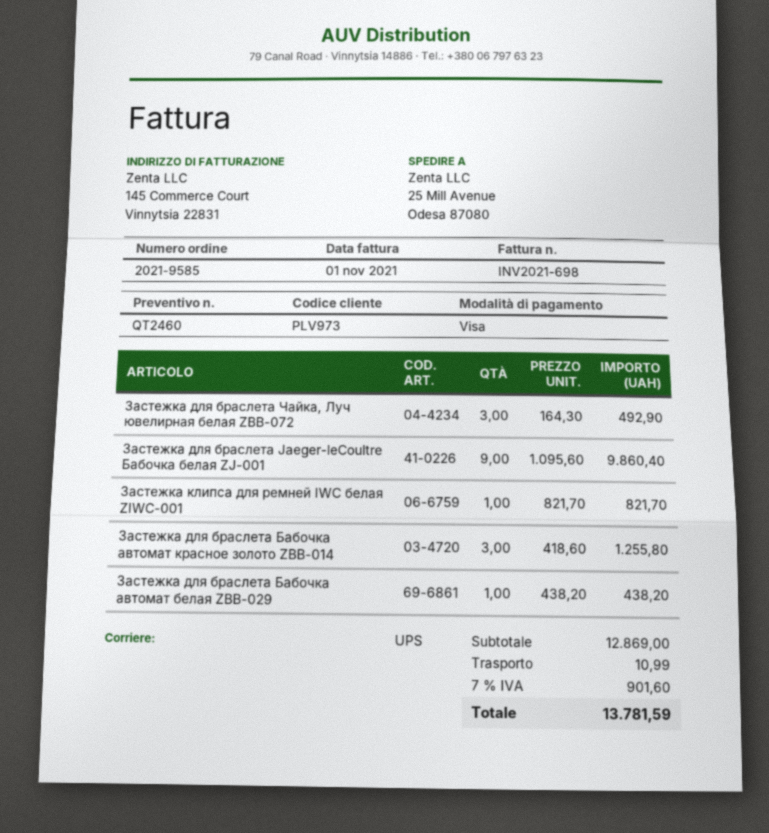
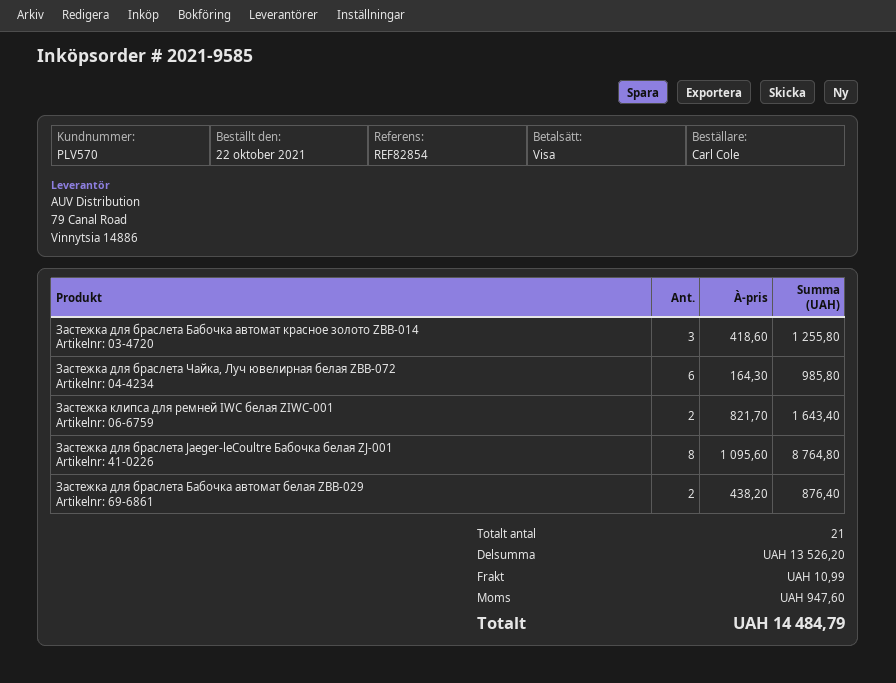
customer number: PLV973 -> PLV570
Застежка для браслета Чайка, Луч ювелирная белая ZBB-072: 3 x 164.30 = 492.90 -> 6 x 164.30 = 985.80
Застежка для браслета Jaeger-leCoultre Бабочка белая ZJ-001: 9 x 1095.60 = 9860.40 -> 8 x 1095.60 = 8764.80
Застежка клипса для ремней IWC белая ZIWC-001: 1 x 821.70 = 821.70 -> 2 x 821.70 = 1643.40
Застежка для браслета Бабочка автомат белая ZBB-029: 1 x 438.20 = 438.20 -> 2 x 438.20 = 876.40
subtotal: 12869.00 -> 13526.20
tax: 901.60 -> 947.60
total: 13781.59 -> 14484.79

